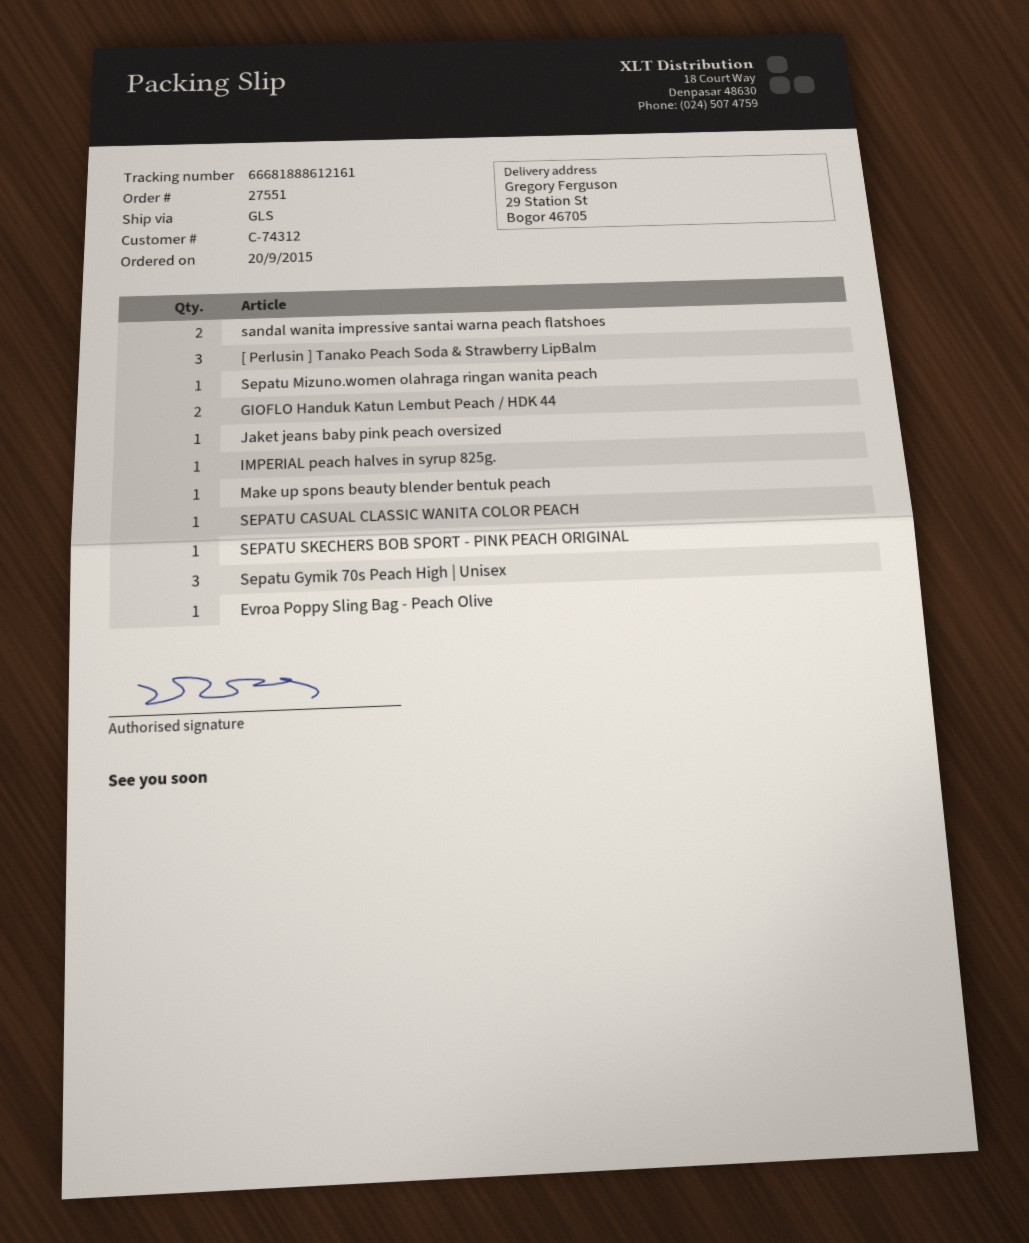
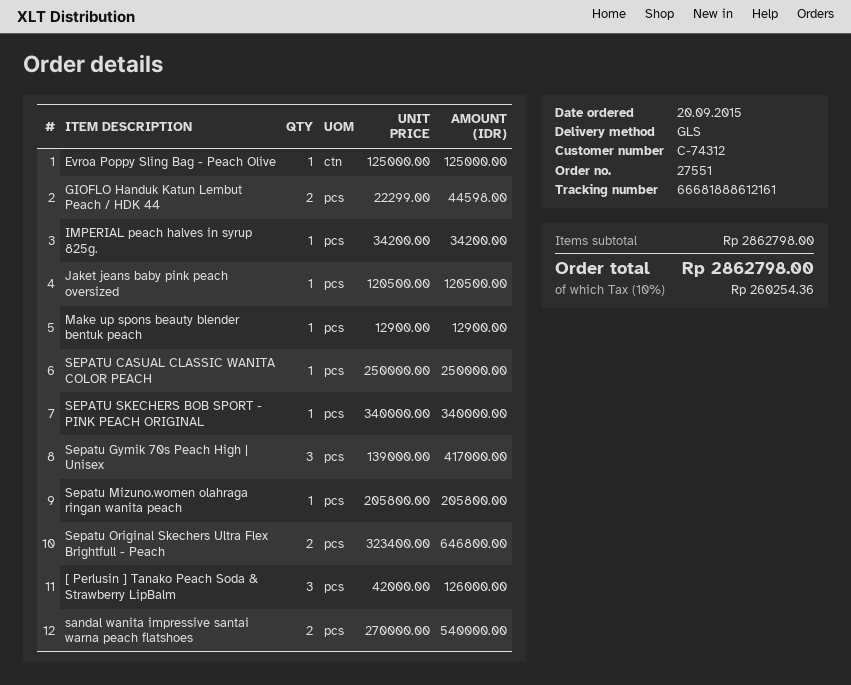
Sepatu Original Skechers Ultra Flex Brightfull - Peach: none -> 2

